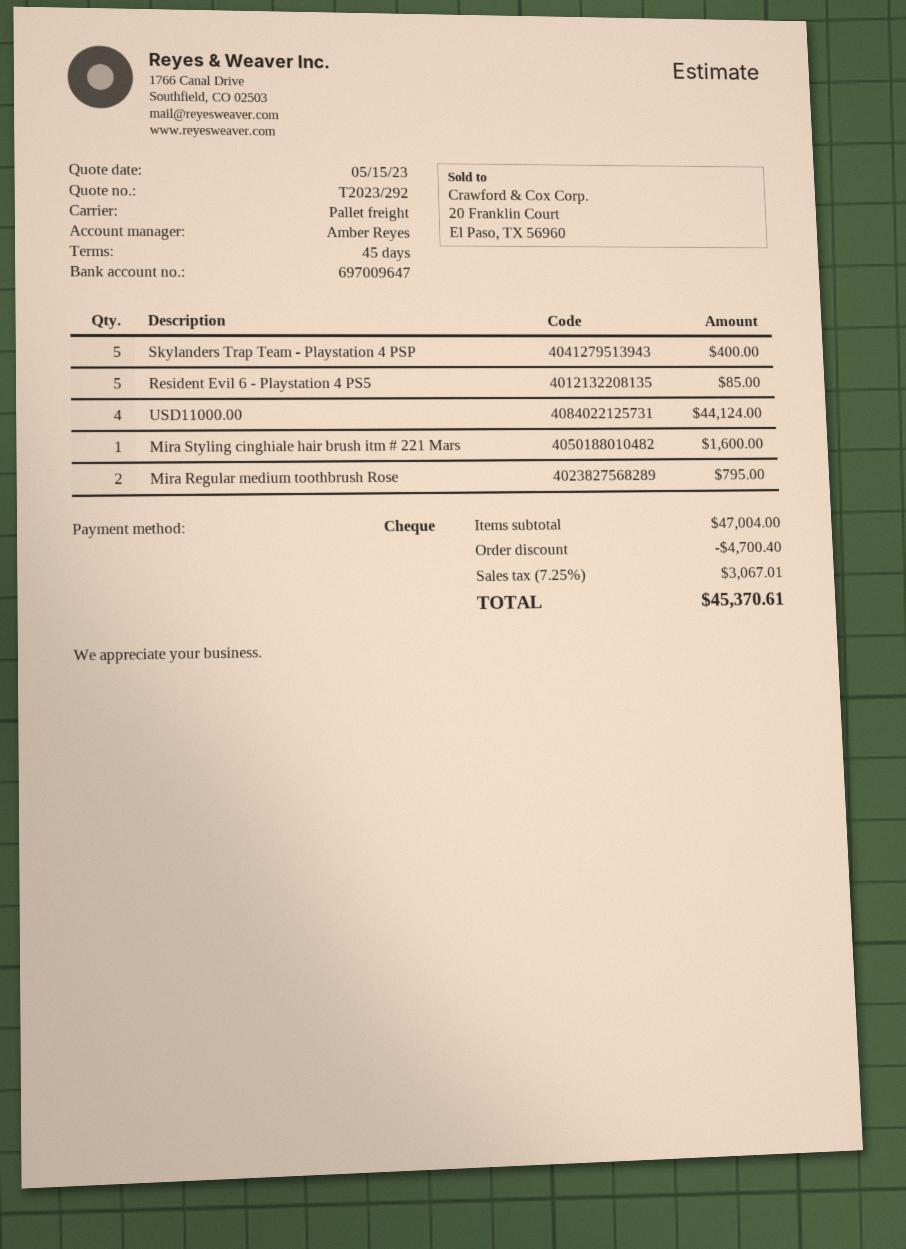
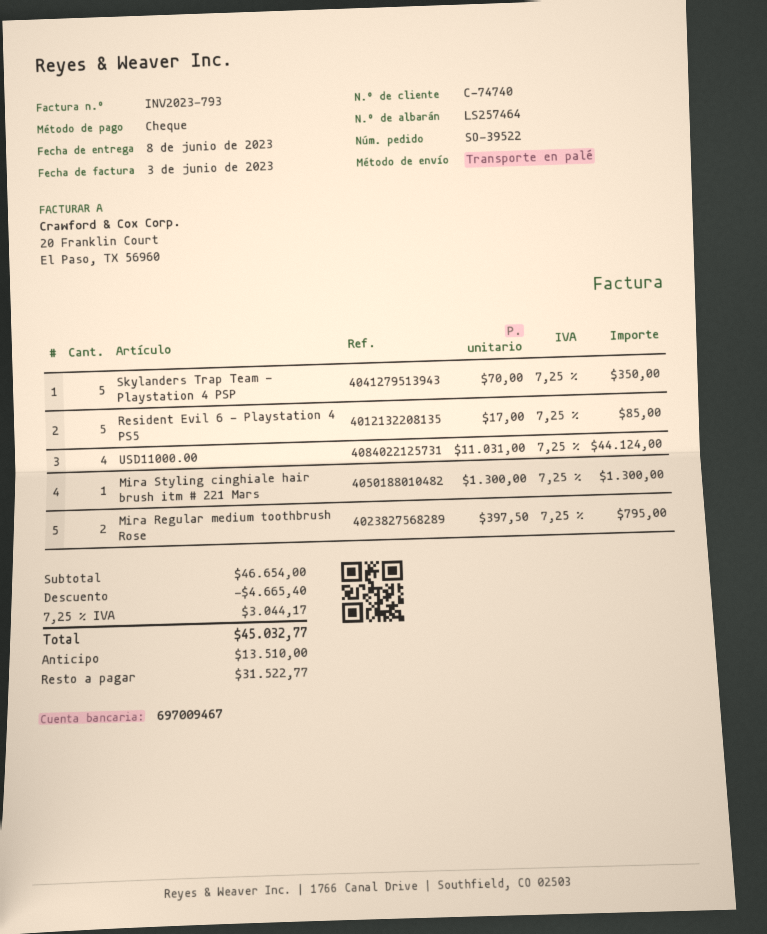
bank account: 697009647 -> 697009467
Skylanders Trap Team - Playstation 4 PSP: 5 for 400.00 -> 5 for 350.00
Mira Styling cinghiale hair brush itm # 221 Mars: 1 for 1600.00 -> 1 for 1300.00
subtotal: 47004.00 -> 46654.00
discount: 4700.40 -> 4665.40
tax: 7.25% = 3067.01 -> 7.25% = 3044.17
total: 45370.61 -> 45032.77

